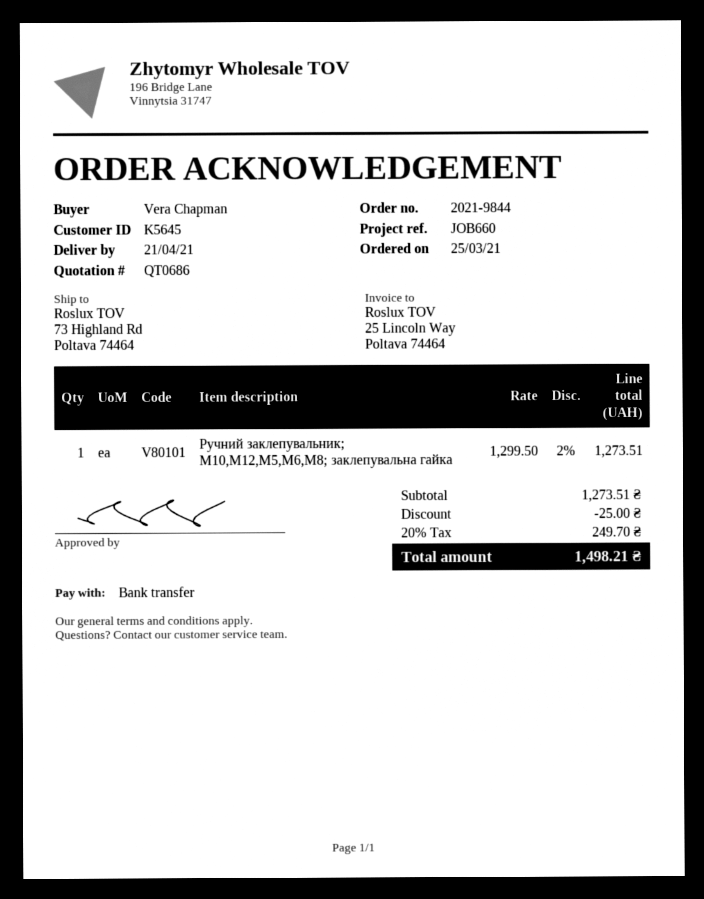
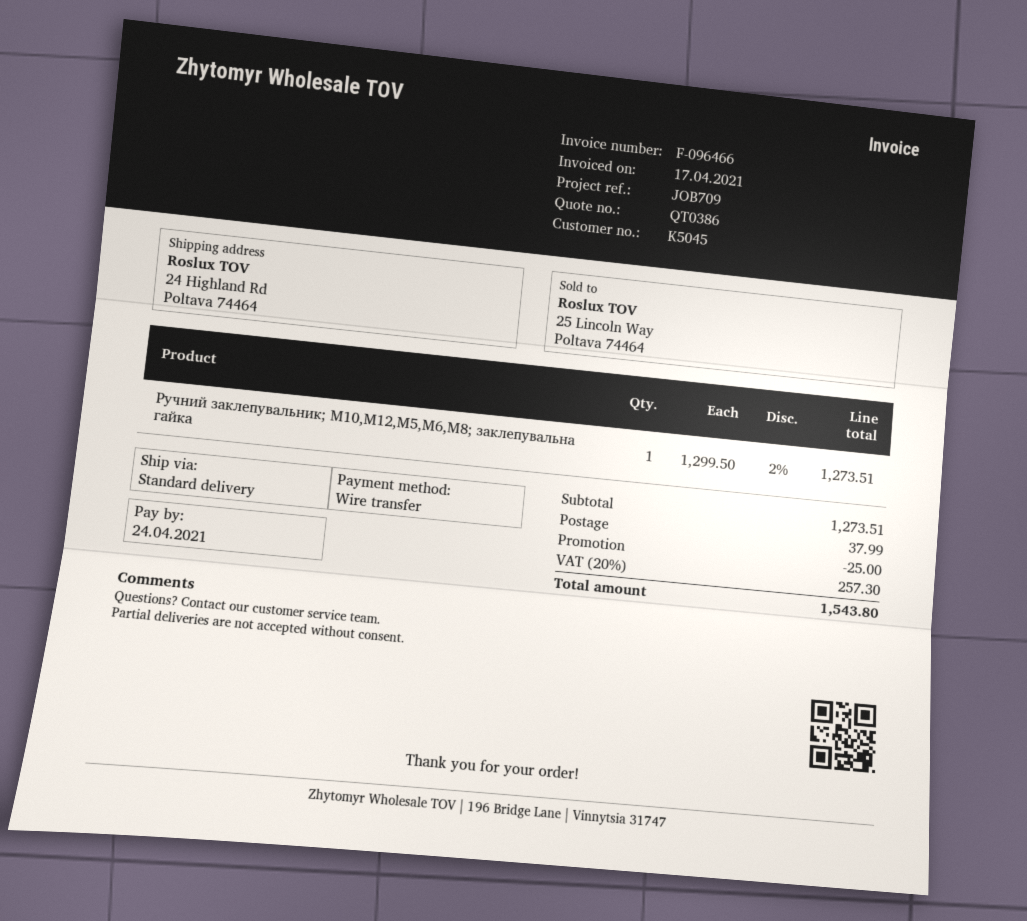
quote number: QT0686 -> QT0386
customer number: K5645 -> K5045
reference: JOB660 -> JOB709
ship to: 73 Highland Rd, Poltava 74464 -> 24 Highland Rd, Poltava 74464
shipping: none -> 37.99
tax: 20% = 249.70 -> 20% = 257.30
total: 1498.21 -> 1543.80

